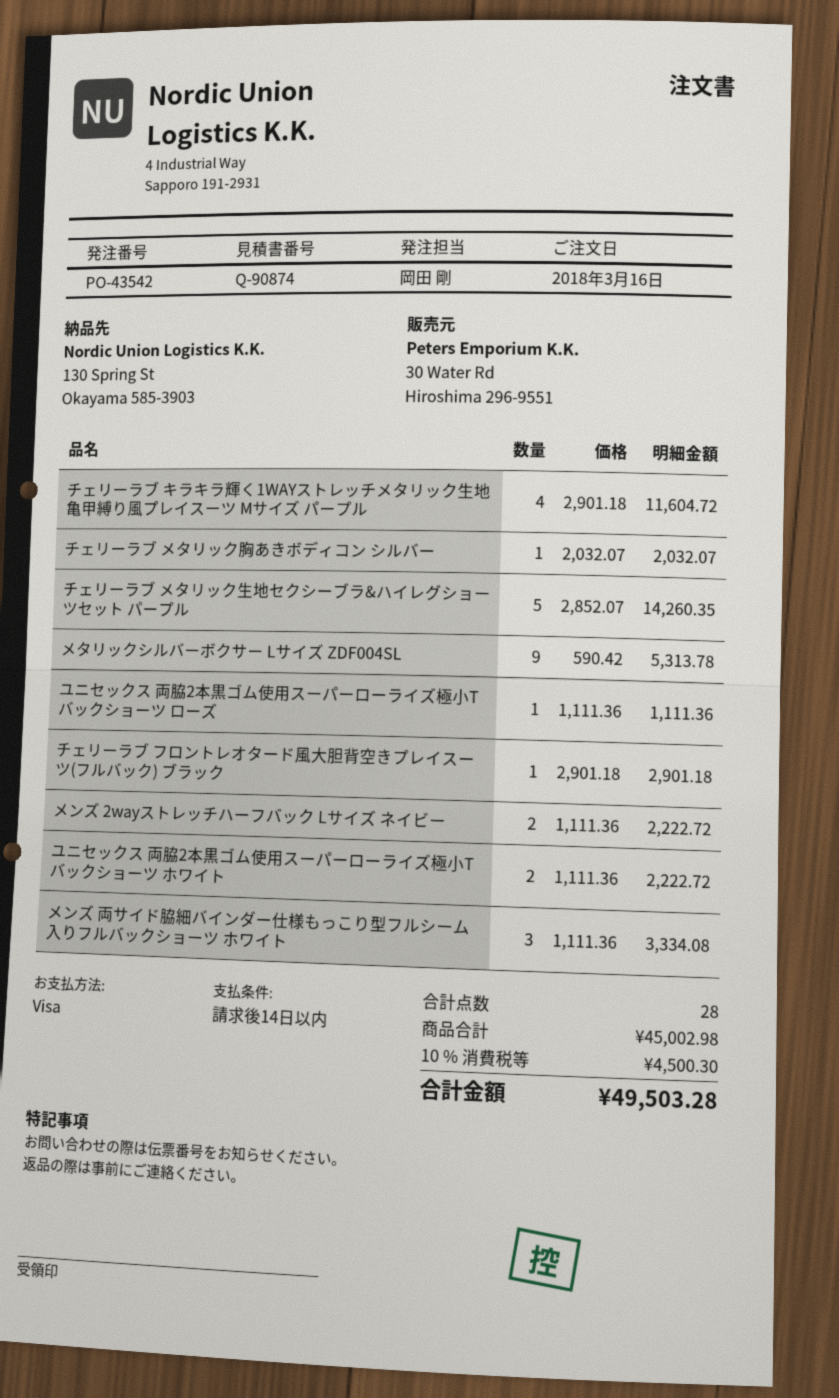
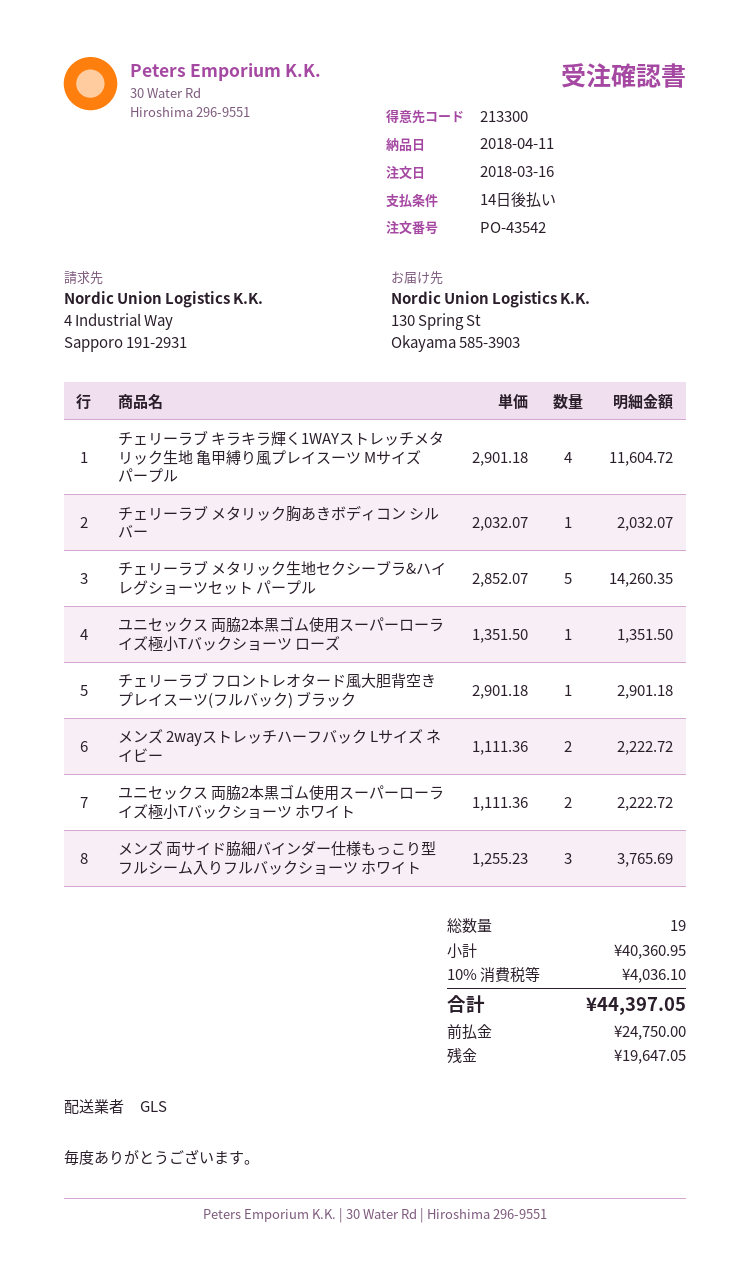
メタリックシルバーボクサー Lサイズ ZDF004SL: 9 x 590.42 = 5313.78 -> none
ユニセックス 両脇2本黒ゴム使用スーパーローライズ極小Tバックショーツ ローズ: 1 x 1111.36 = 1111.36 -> 1 x 1351.50 = 1351.50
メンズ 両サイド脇細バインダー仕様もっこり型フルシーム入りフルバックショーツ ホワイト: 3 x 1111.36 = 3334.08 -> 3 x 1255.23 = 3765.69
total quantity: 28 -> 19
subtotal: 45002.98 -> 40360.95
tax: 10% = 4500.30 -> 10% = 4036.10
total: 49503.28 -> 44397.05

